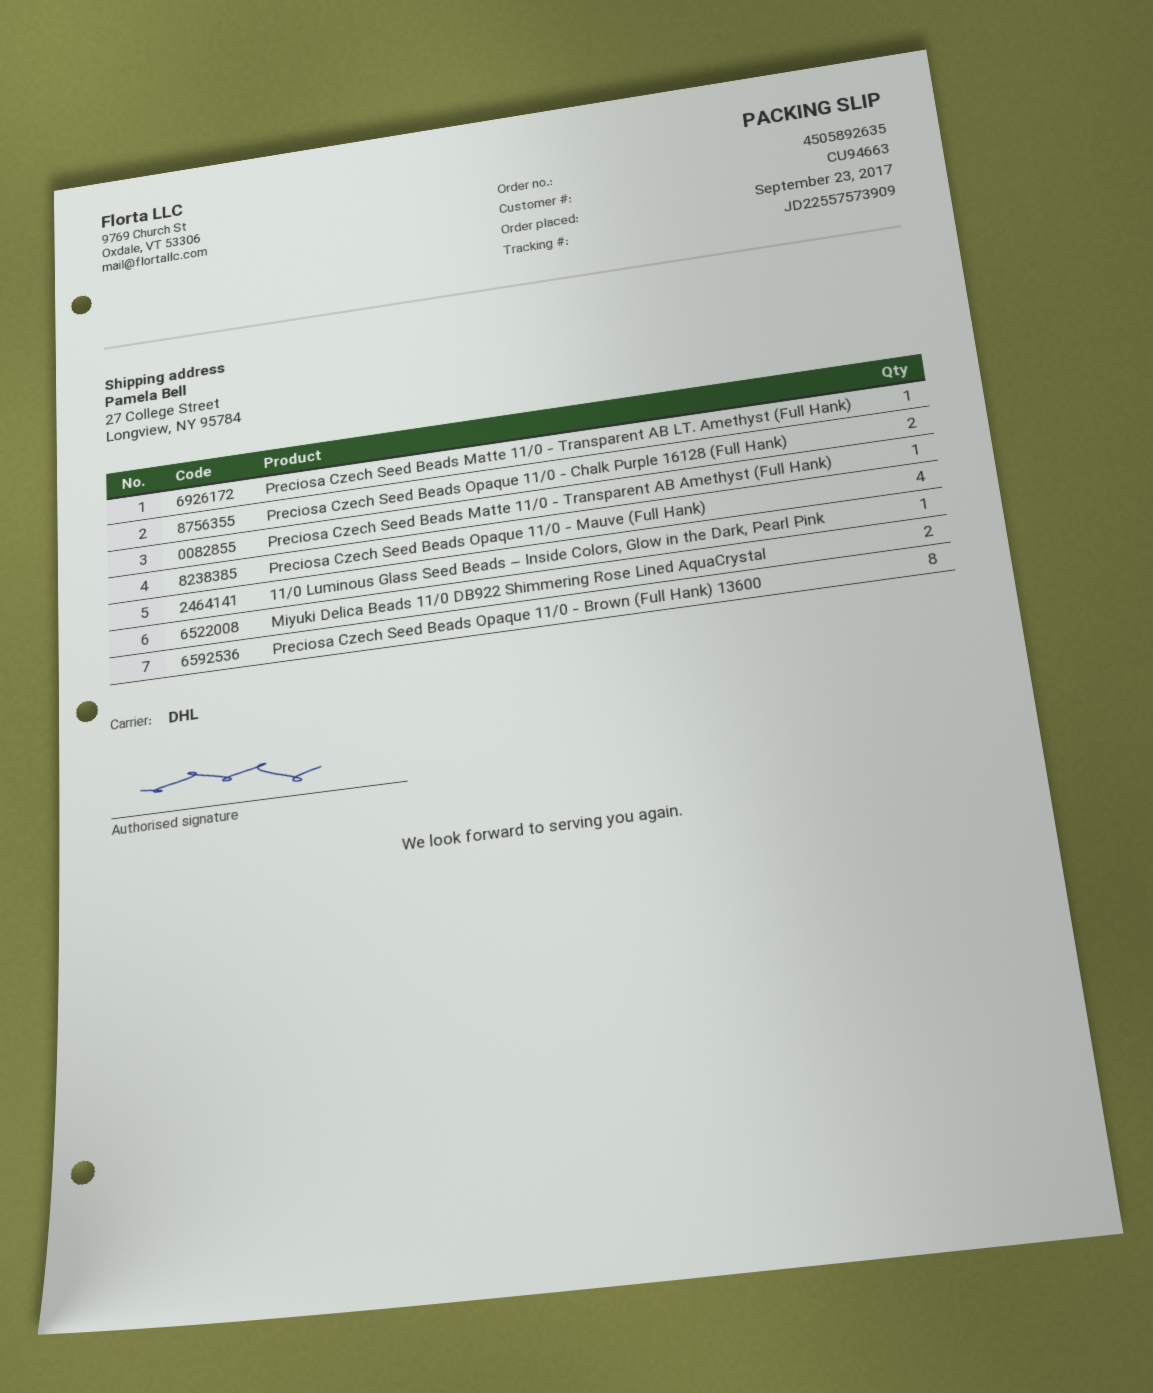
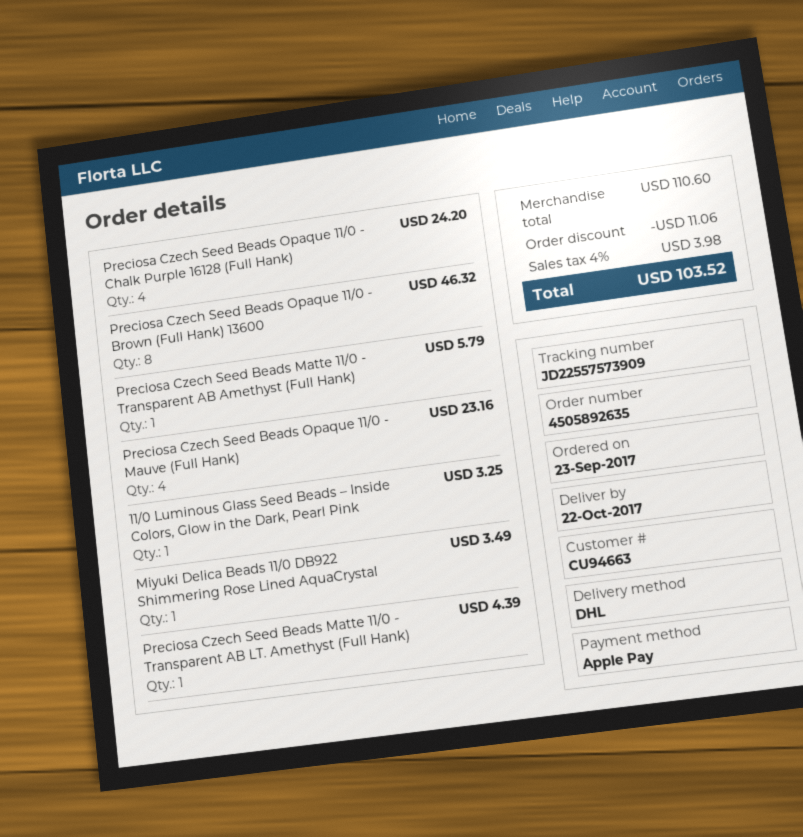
Preciosa Czech Seed Beads Opaque 11/0 - Chalk Purple 16128 (Full Hank): 2 -> 4
Miyuki Delica Beads 11/0 DB922 Shimmering Rose Lined AquaCrystal: 2 -> 1

